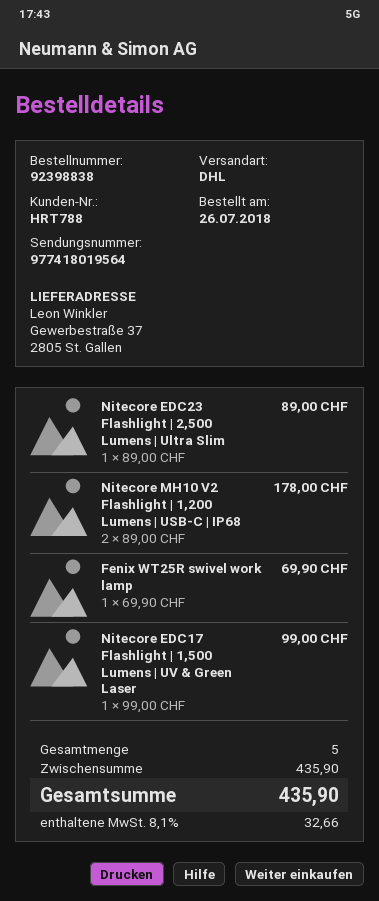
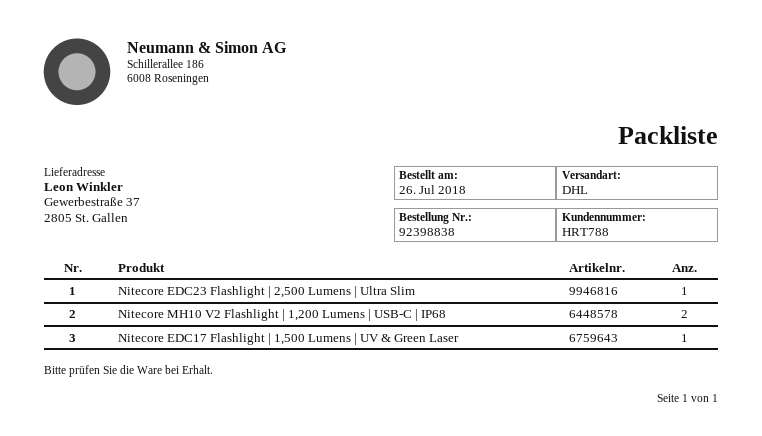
Fenix WT25R swivel work lamp: 1 -> none

